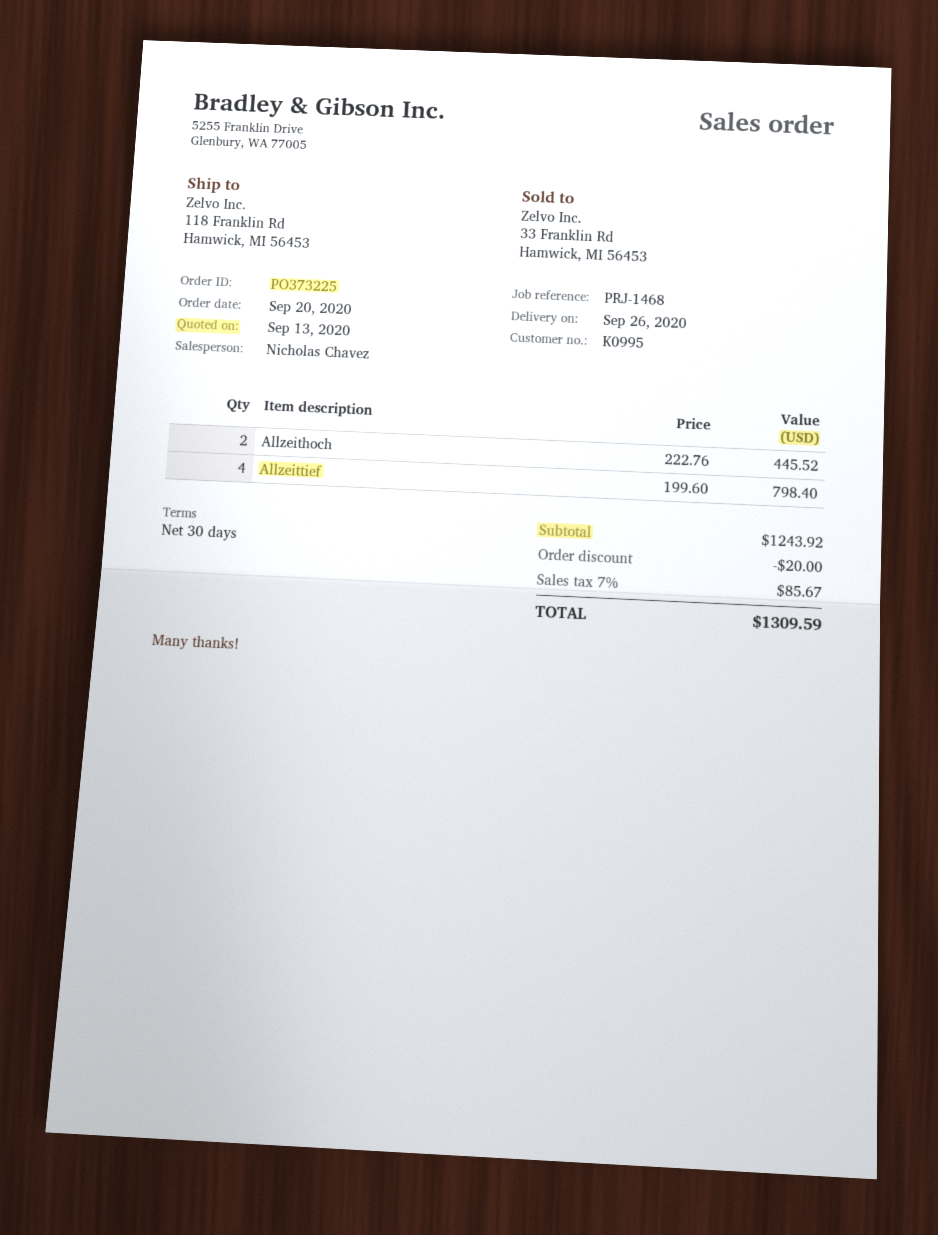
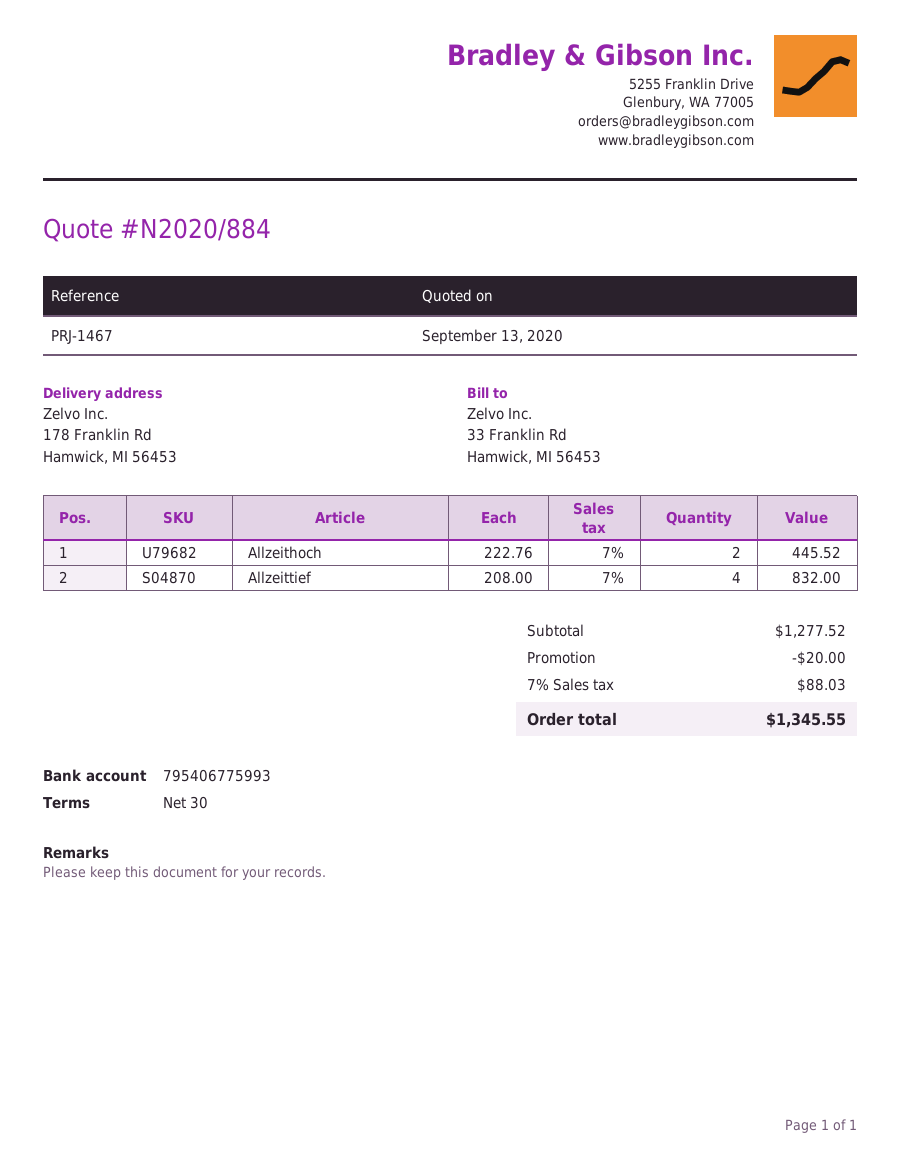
reference: PRJ-1468 -> PRJ-1467
ship to: 118 Franklin Rd, Hamwick, MI 56453 -> 178 Franklin Rd, Hamwick, MI 56453
Allzeittief: 4 x 199.60 = 798.40 -> 4 x 208.00 = 832.00
subtotal: 1243.92 -> 1277.52
tax: 7% = 85.67 -> 7% = 88.03
total: 1309.59 -> 1345.55

